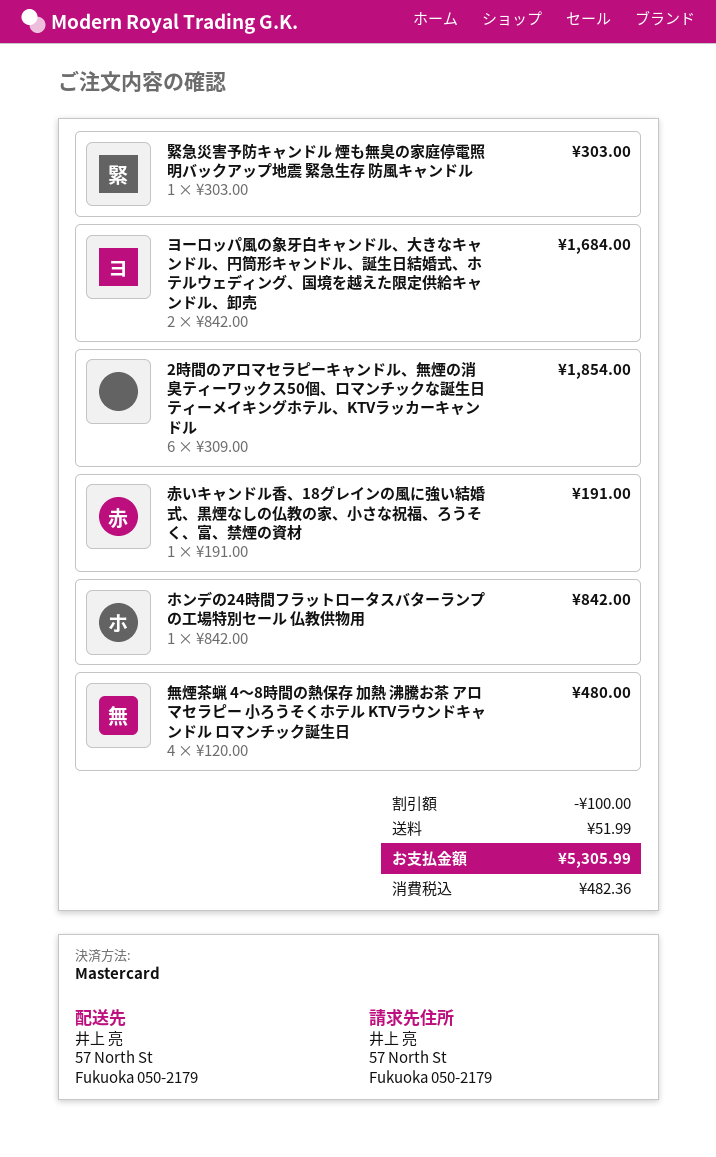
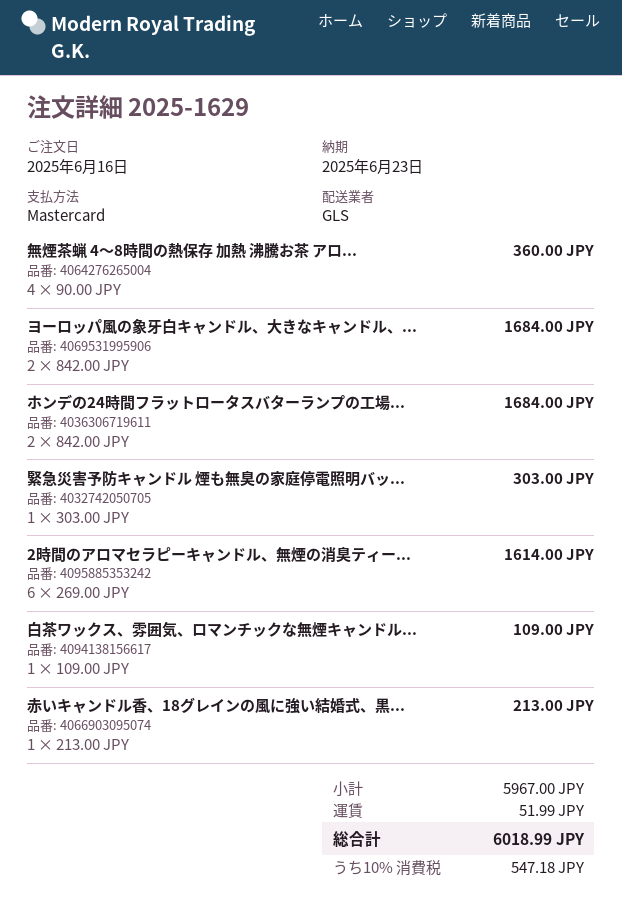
2時間のアロマセラピーキャンドル、無煙の消臭ティーワックス50個、ロマンチックな誕生日ティーメイキングホテル、KTVラッカーキャンドル: 6 x 309.00 = 1854.00 -> 6 x 269.00 = 1614.00
赤いキャンドル香、18グレインの風に強い結婚式、黒煙なしの仏教の家、小さな祝福、ろうそく、富、禁煙の資材: 1 x 191.00 = 191.00 -> 1 x 213.00 = 213.00
ホンデの24時間フラットロータスバターランプの工場特別セール 仏教供物用: 1 x 842.00 = 842.00 -> 2 x 842.00 = 1684.00
無煙茶蝋 4〜8時間の熱保存 加熱 沸騰お茶 アロマセラピー 小ろうそくホテル KTVラウンドキャンドル ロマンチック誕生日: 4 x 120.00 = 480.00 -> 4 x 90.00 = 360.00
白茶ワックス、雰囲気、ロマンチックな無煙キャンドル...: none -> 1 x 109.00 = 109.00
discount: 100.00 -> none
tax: 482.36 -> 547.18
total: 5305.99 -> 6018.99

